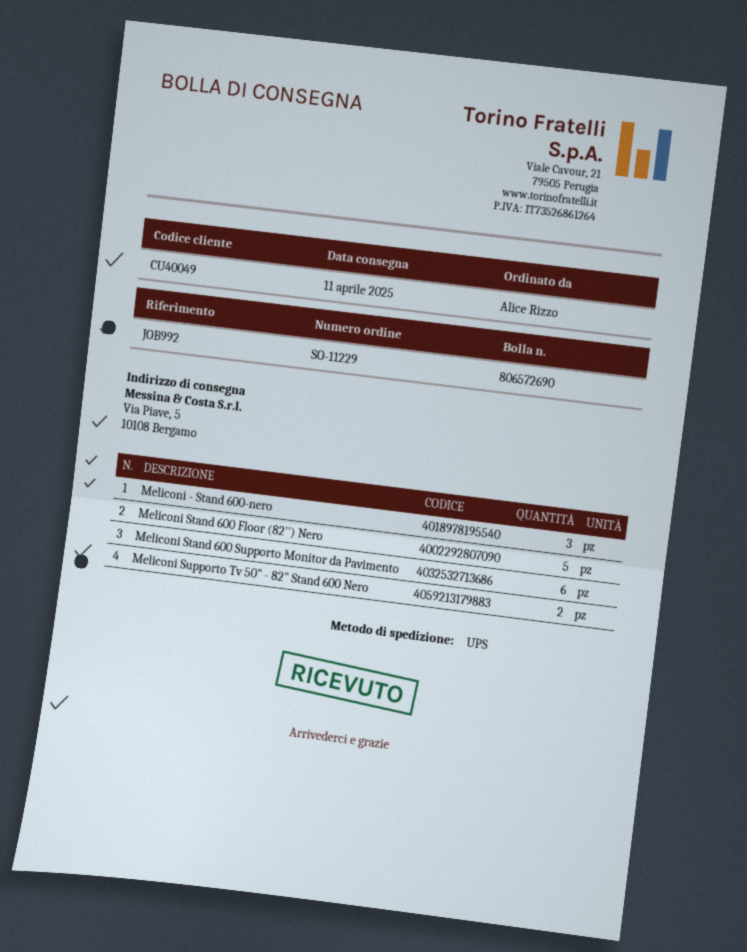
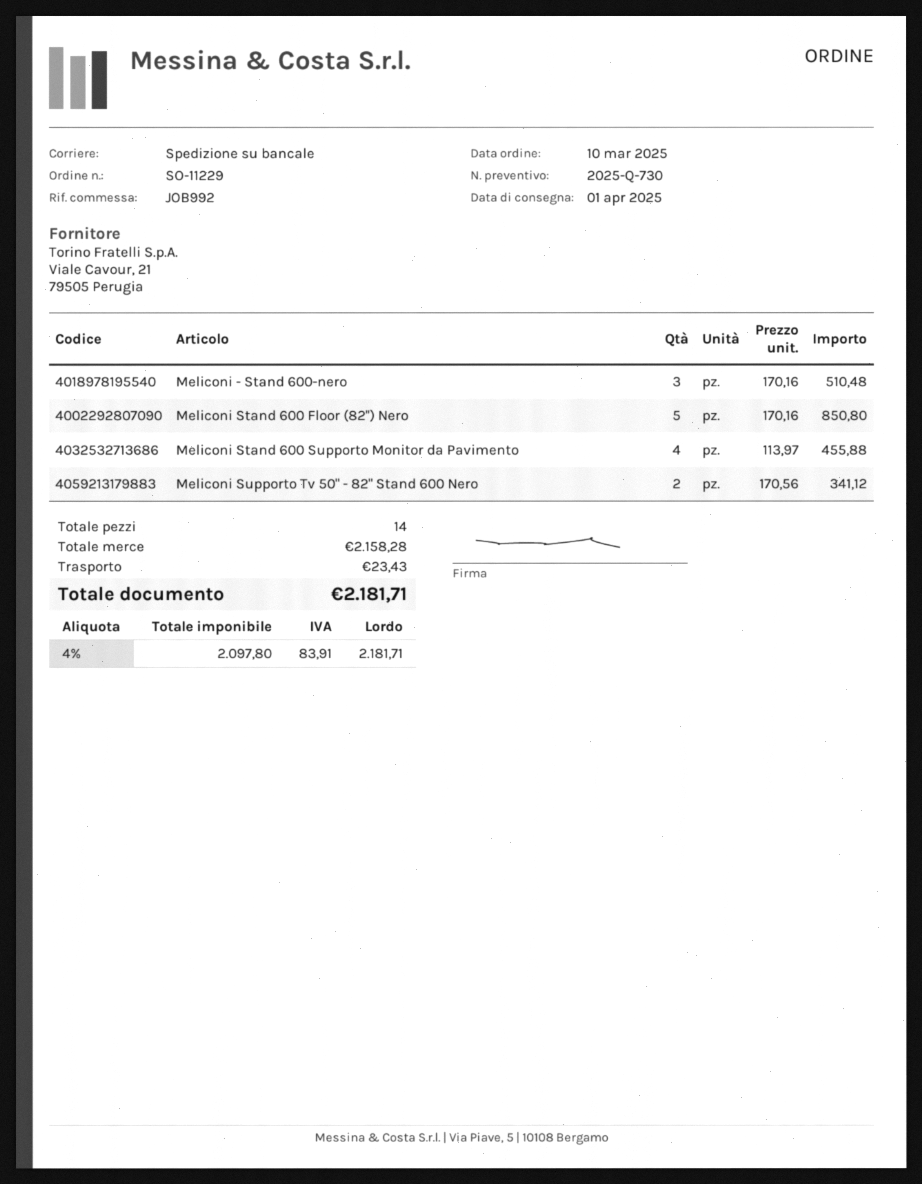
delivery date: 2025-04-11 -> 2025-04-01
shipping method: UPS -> pallet freight
Meliconi Stand 600 Supporto Monitor da Pavimento: 6 -> 4

